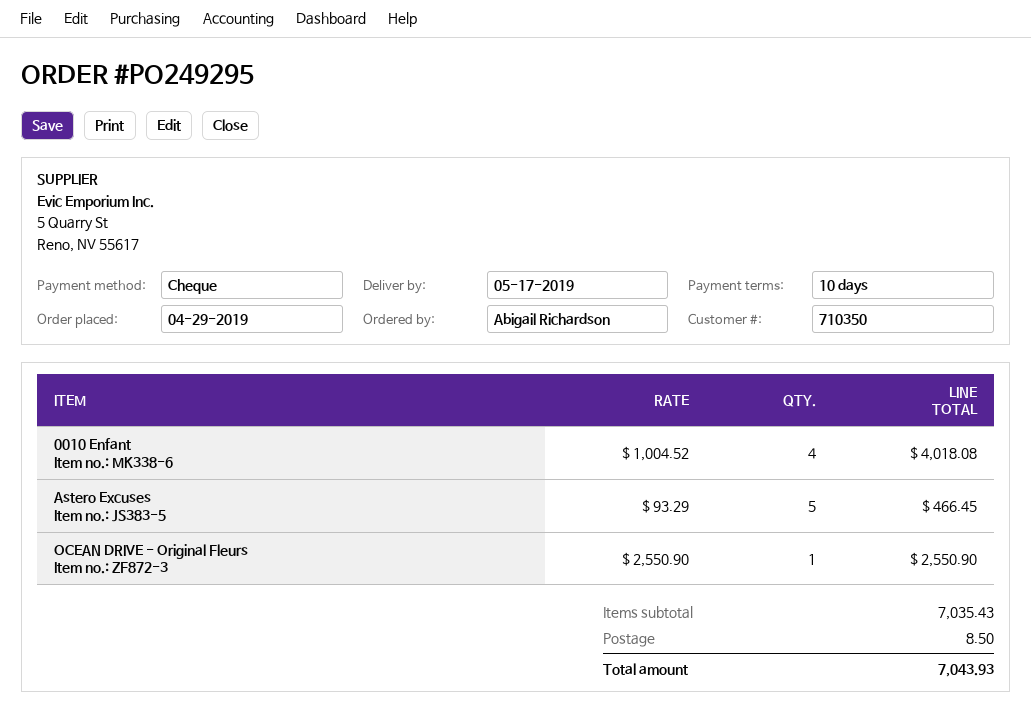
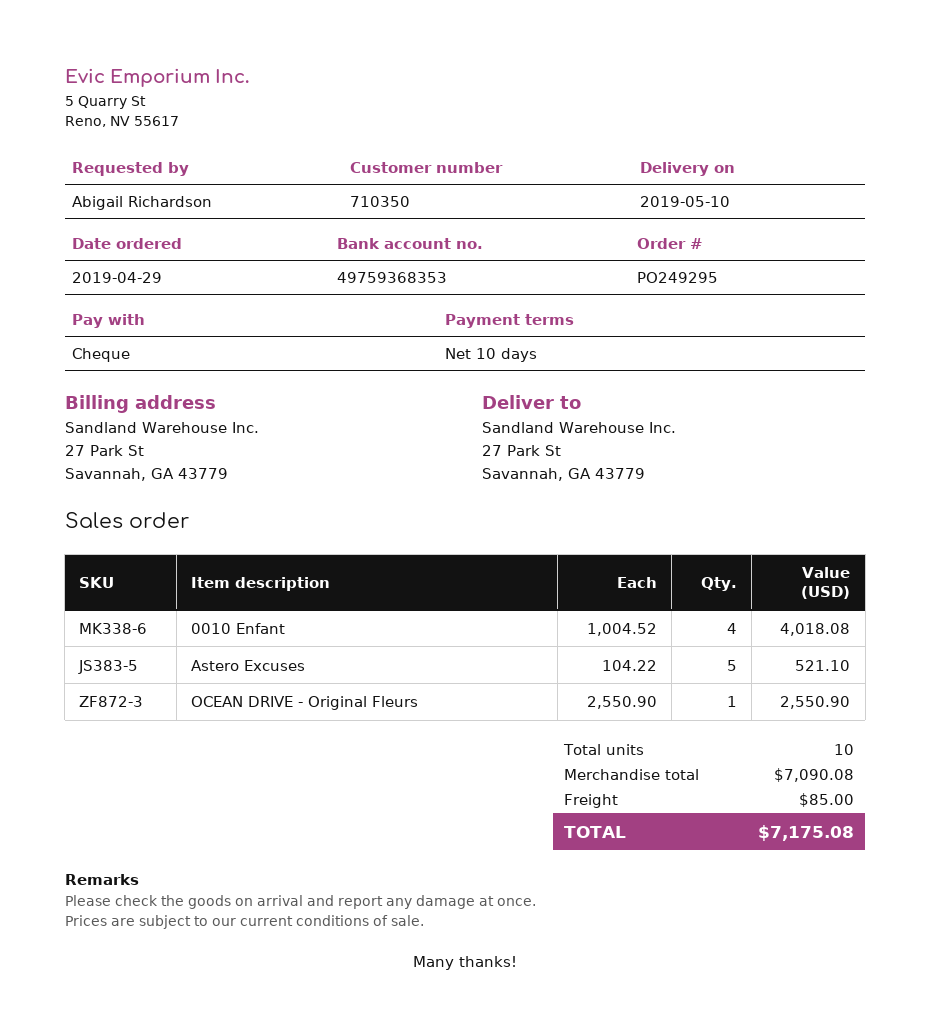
delivery date: 2019-05-17 -> 2019-05-10
Astero Excuses: 5 x 93.29 = 466.45 -> 5 x 104.22 = 521.10
subtotal: 7035.43 -> 7090.08
shipping: 8.50 -> 85.00
total: 7043.93 -> 7175.08

